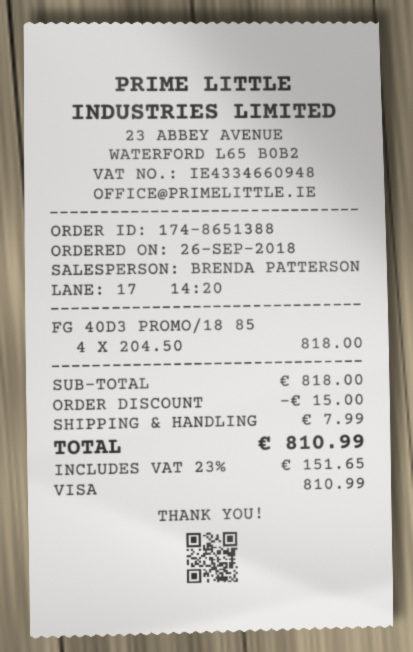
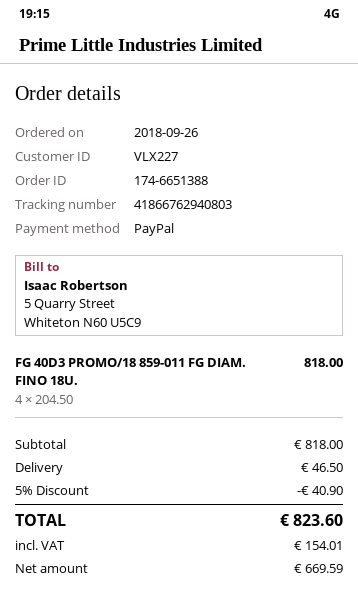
order number: 174-8651388 -> 174-6651388
payment method: Visa -> PayPal
discount: 15.00 -> 40.90
shipping: 7.99 -> 46.50
tax: 151.65 -> 154.01
total: 810.99 -> 823.60

